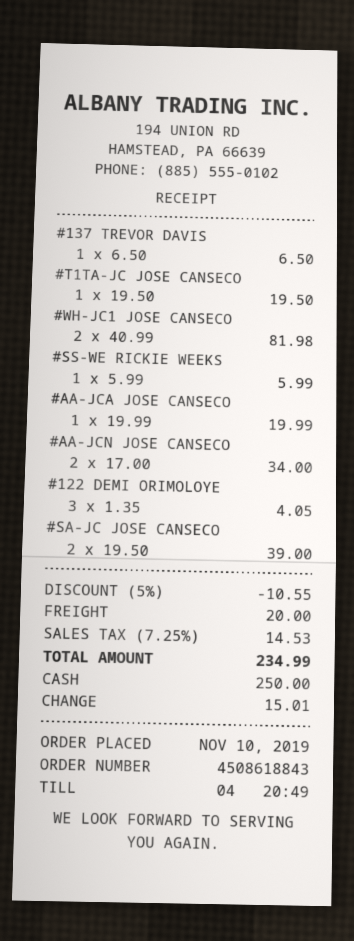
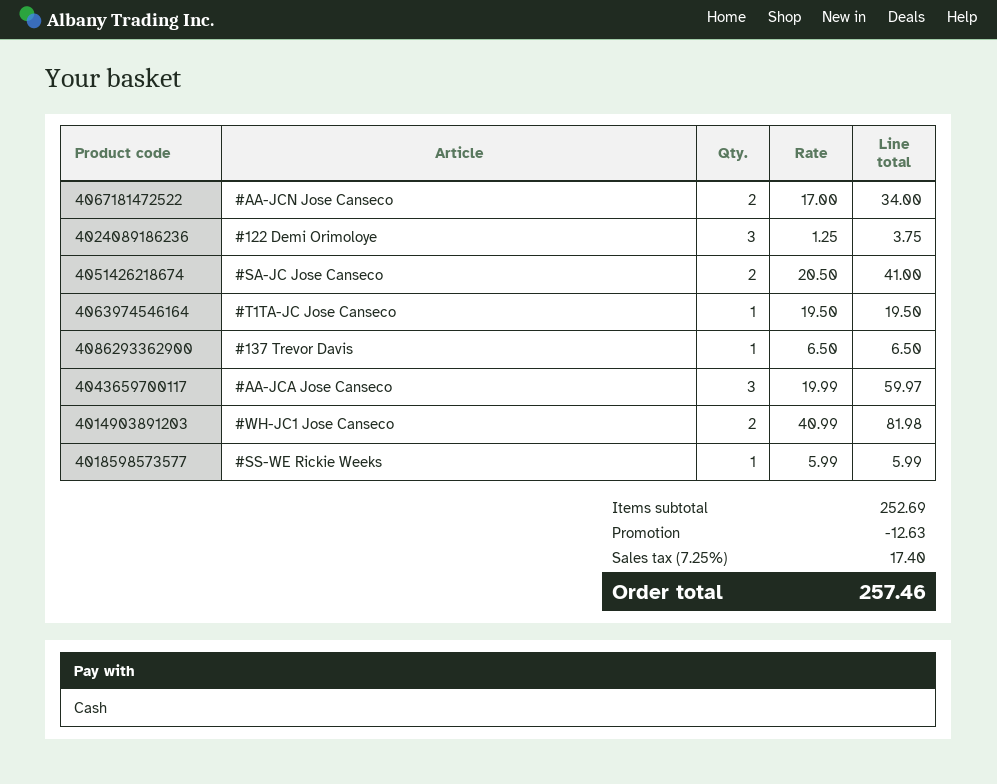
#AA-JCA JOSE CANSECO: 1 x 19.99 = 19.99 -> 3 x 19.99 = 59.97
#122 DEMI ORIMOLOYE: 3 x 1.35 = 4.05 -> 3 x 1.25 = 3.75
#SA-JC JOSE CANSECO: 2 x 19.50 = 39.00 -> 2 x 20.50 = 41.00
discount: 10.55 -> 12.63
shipping: 20.00 -> none
tax: 7.25% = 14.53 -> 7.25% = 17.40
total: 234.99 -> 257.46

